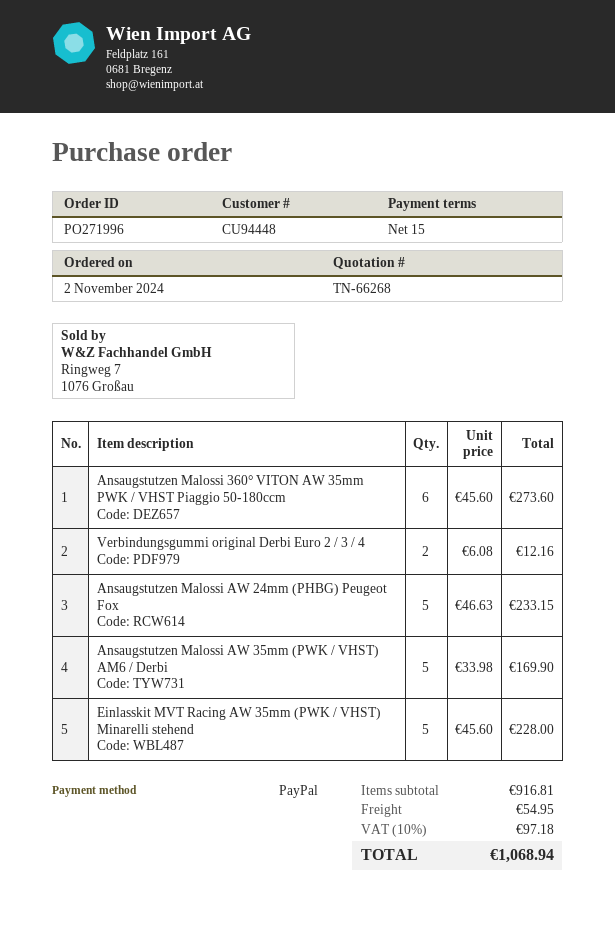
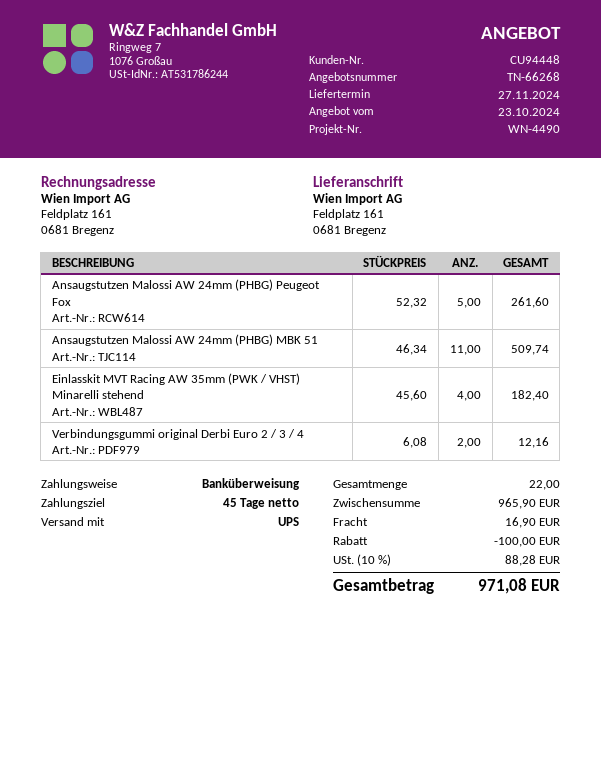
payment terms: 15 days -> 45 days
payment method: PayPal -> bank transfer
Ansaugstutzen Malossi 360° VITON AW 35mm PWK / VHST Piaggio 50-180ccm: 6 x 45.60 = 273.60 -> none
Ansaugstutzen Malossi AW 24mm (PHBG) Peugeot Fox: 5 x 46.63 = 233.15 -> 5 x 52.32 = 261.60
Ansaugstutzen Malossi AW 35mm (PWK / VHST) AM6 / Derbi: 5 x 33.98 = 169.90 -> none
Einlasskit MVT Racing AW 35mm (PWK / VHST) Minarelli stehend: 5 x 45.60 = 228.00 -> 4 x 45.60 = 182.40
Ansaugstutzen Malossi AW 24mm (PHBG) MBK 51: none -> 11 x 46.34 = 509.74
subtotal: 916.81 -> 965.90
discount: none -> 100.00
shipping: 54.95 -> 16.90
tax: 10% = 97.18 -> 10% = 88.28
total: 1068.94 -> 971.08

